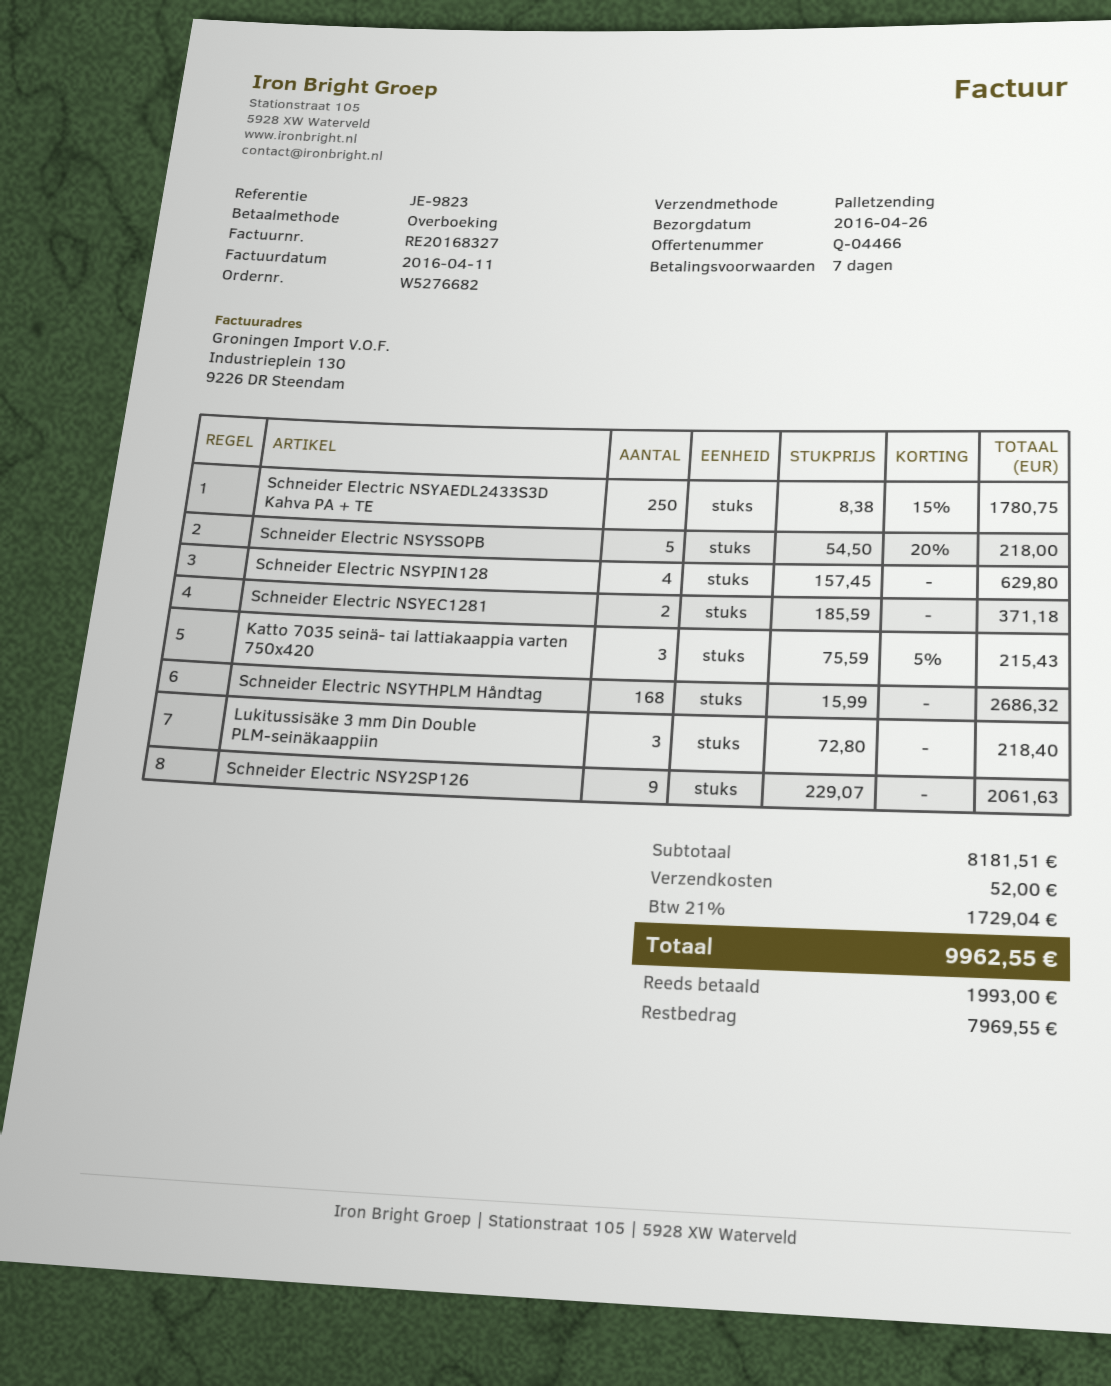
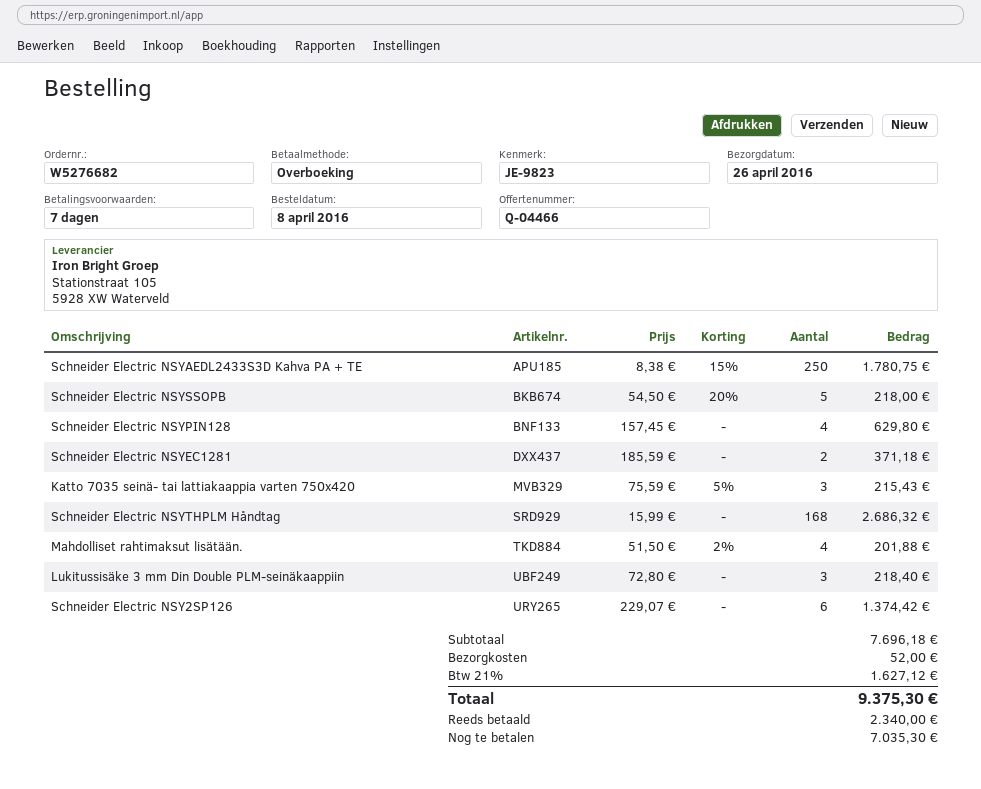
Schneider Electric NSY2SP126: 9 x 229.07 = 2061.63 -> 6 x 229.07 = 1374.42
Mahdolliset rahtimaksut lisätään.: none -> 4 x 51.50 - 2% = 201.88
subtotal: 8181.51 -> 7696.18
tax: 21% = 1729.04 -> 21% = 1627.12
total: 9962.55 -> 9375.30
deposit: 1993.00 -> 2340.00
balance: 7969.55 -> 7035.30

